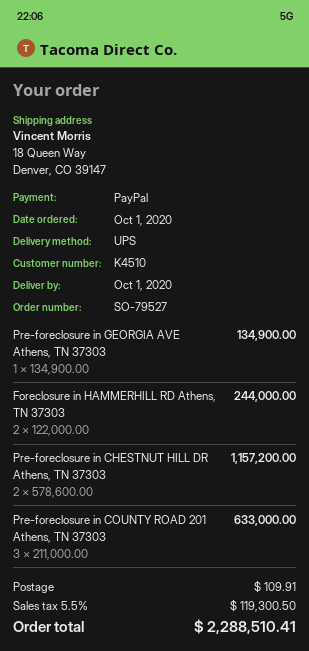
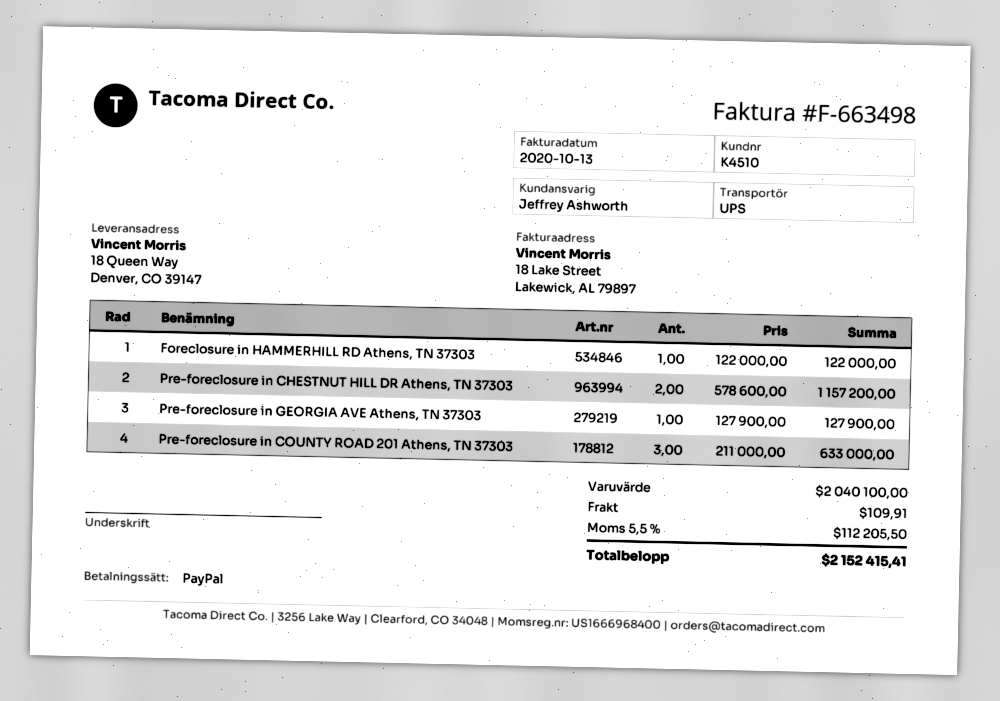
Pre-foreclosure in GEORGIA AVE Athens, TN 37303: 1 x 134900.00 = 134900.00 -> 1 x 127900.00 = 127900.00
Foreclosure in HAMMERHILL RD Athens, TN 37303: 2 x 122000.00 = 244000.00 -> 1 x 122000.00 = 122000.00
tax: 5.5% = 119300.50 -> 5.5% = 112205.50
total: 2288510.41 -> 2152415.41

